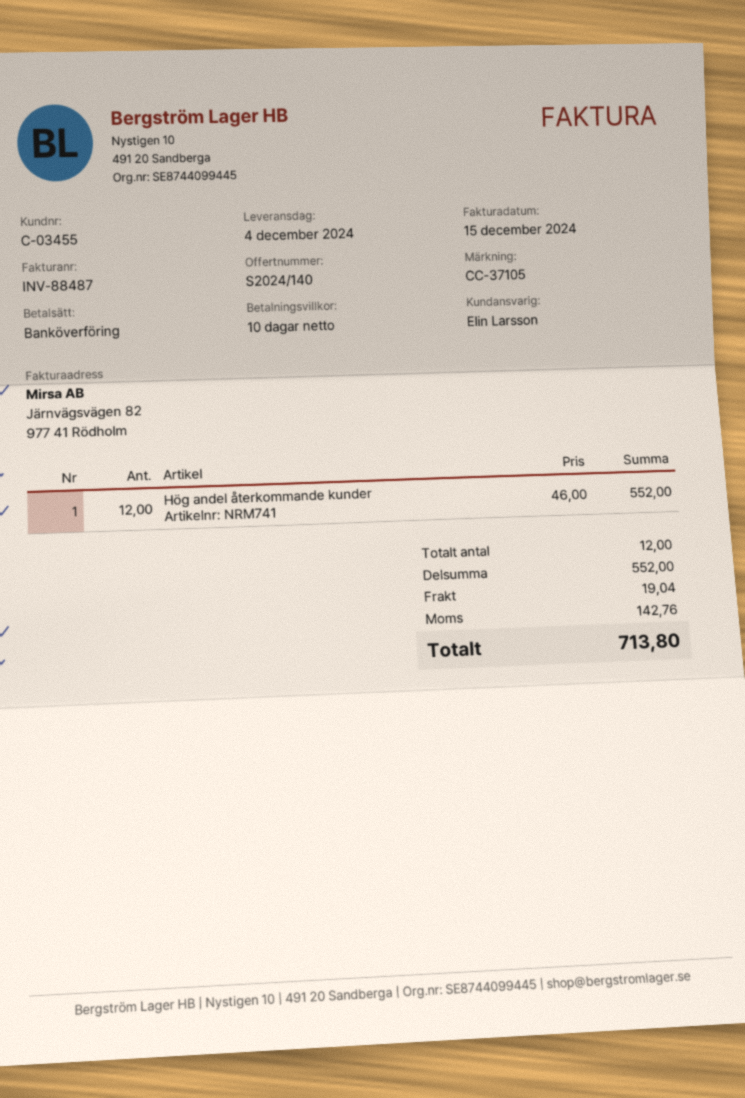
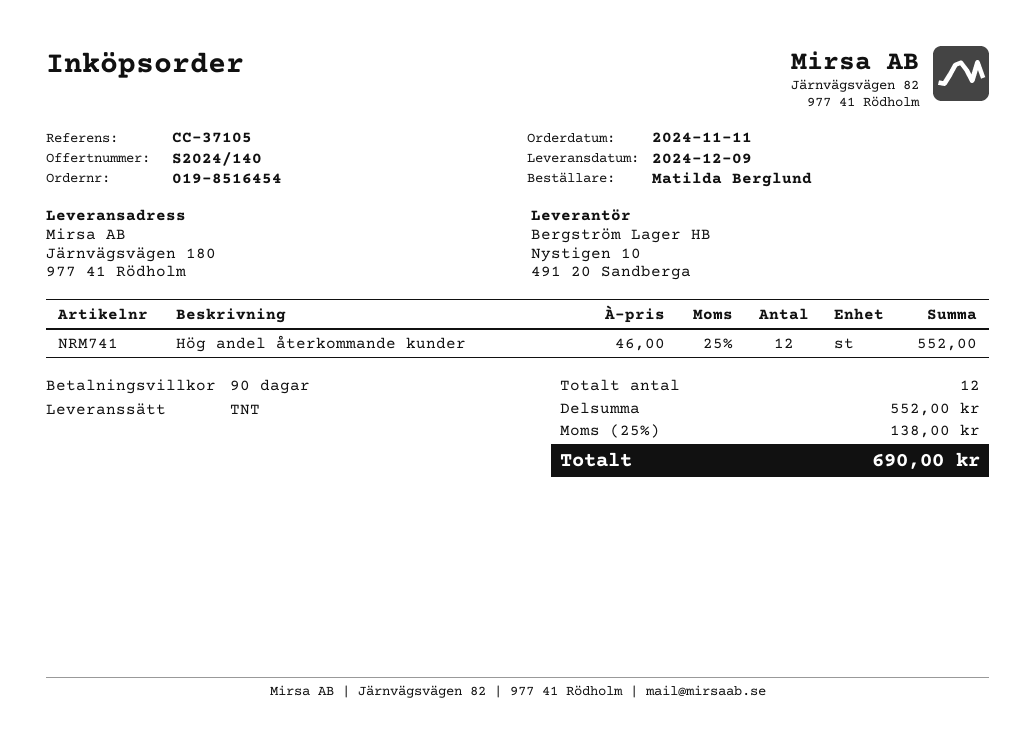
delivery date: 2024-12-04 -> 2024-12-09
payment terms: 10 days -> 90 days
shipping: 19.04 -> none
tax: 142.76 -> 138.00
total: 713.80 -> 690.00

